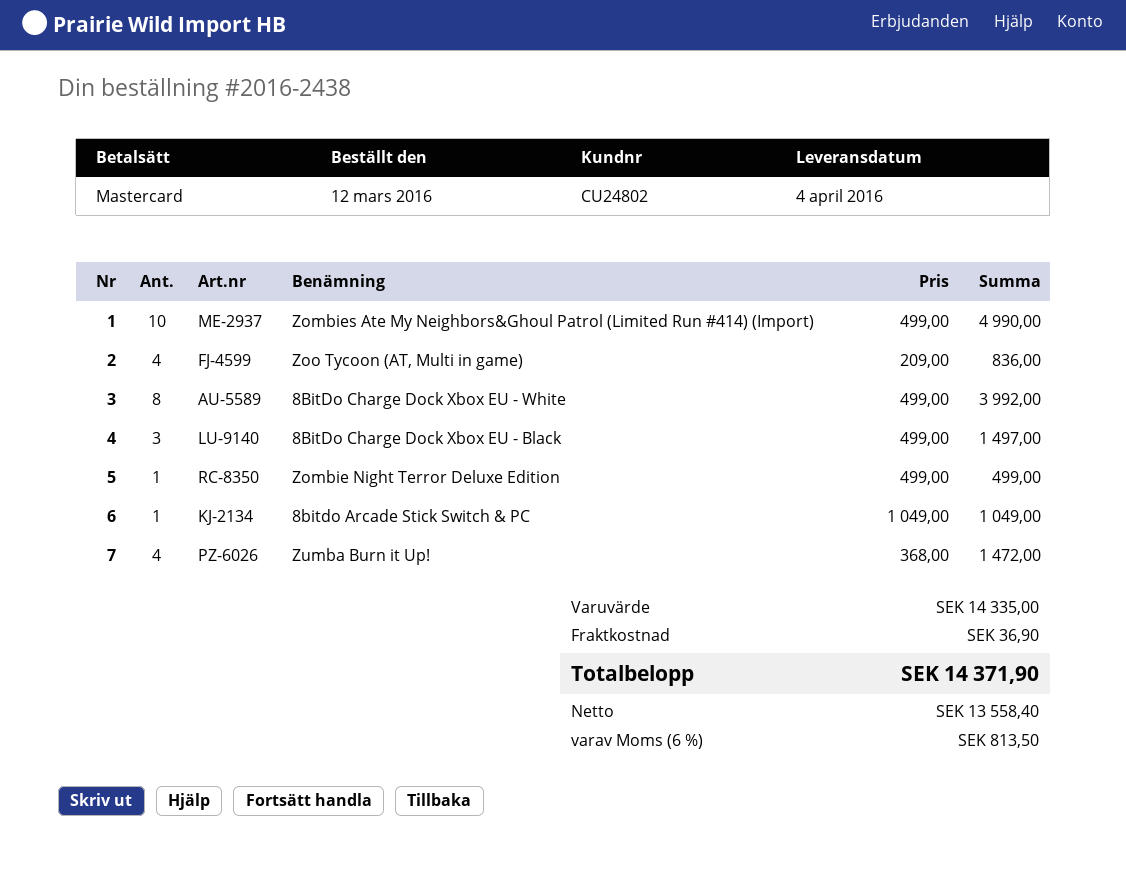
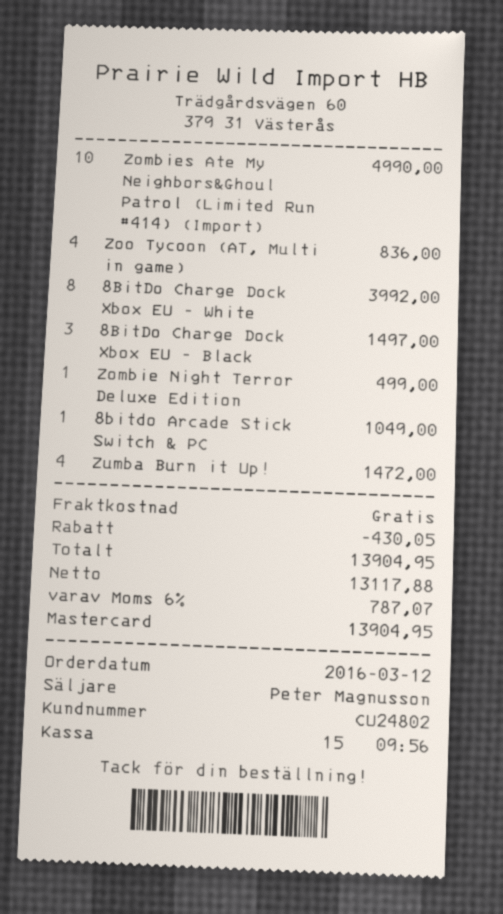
discount: none -> 430.05
shipping: 36.90 -> 0.00
net: 13558.40 -> 13117.88
tax: 6% = 813.50 -> 6% = 787.07
total: 14371.90 -> 13904.95

